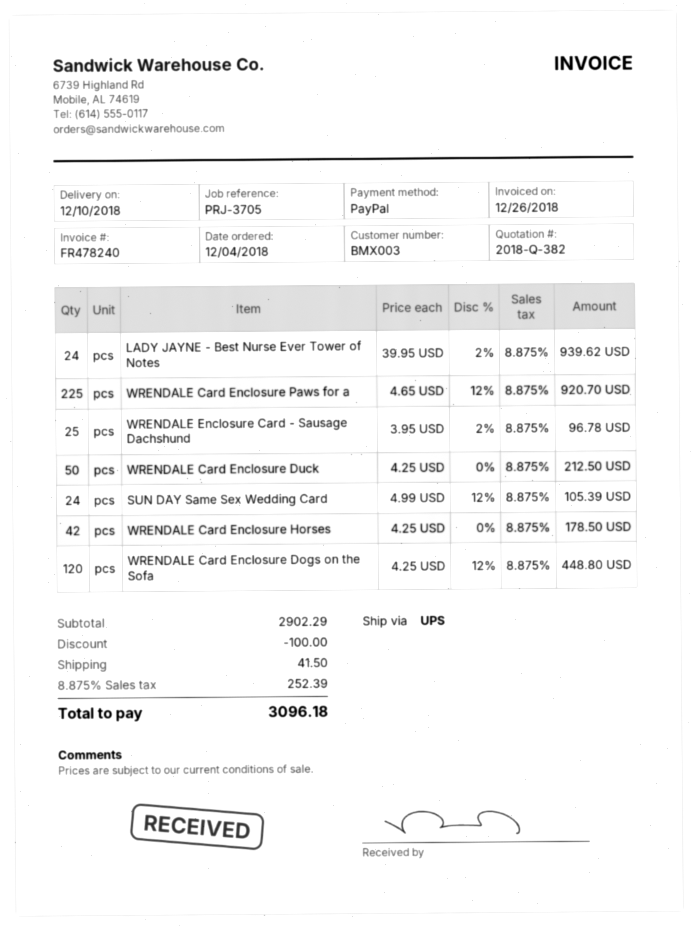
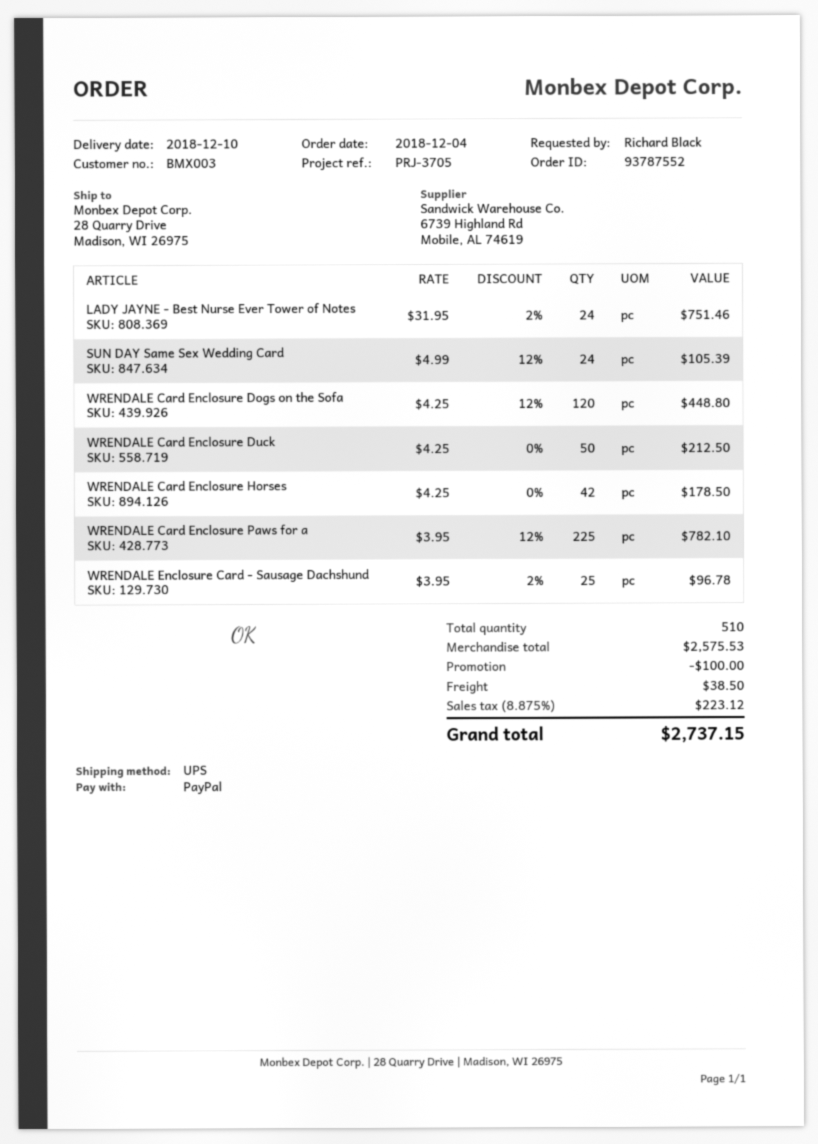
LADY JAYNE - Best Nurse Ever Tower of Notes: 24 x 39.95 - 2% = 939.62 -> 24 x 31.95 - 2% = 751.46
WRENDALE Card Enclosure Paws for a: 225 x 4.65 - 12% = 920.70 -> 225 x 3.95 - 12% = 782.10
subtotal: 2902.29 -> 2575.53
shipping: 41.50 -> 38.50
tax: 8.875% = 252.39 -> 8.875% = 223.12
total: 3096.18 -> 2737.15

